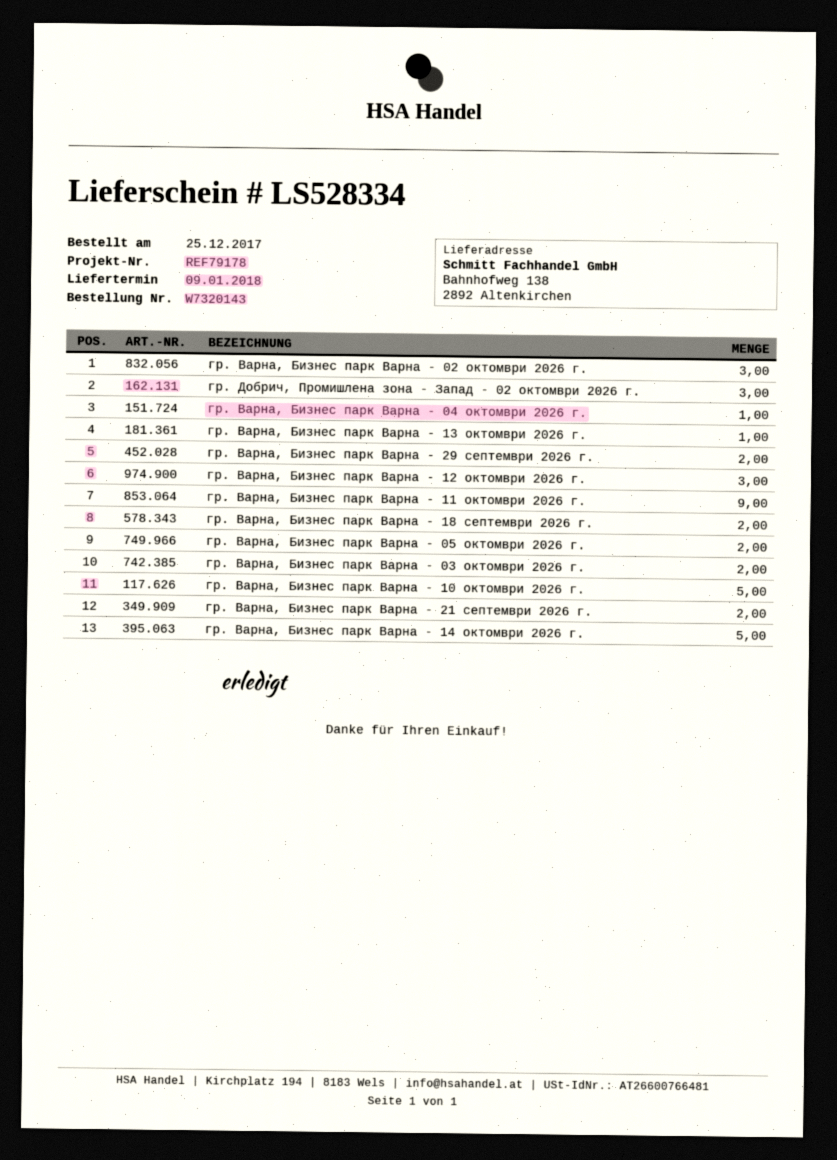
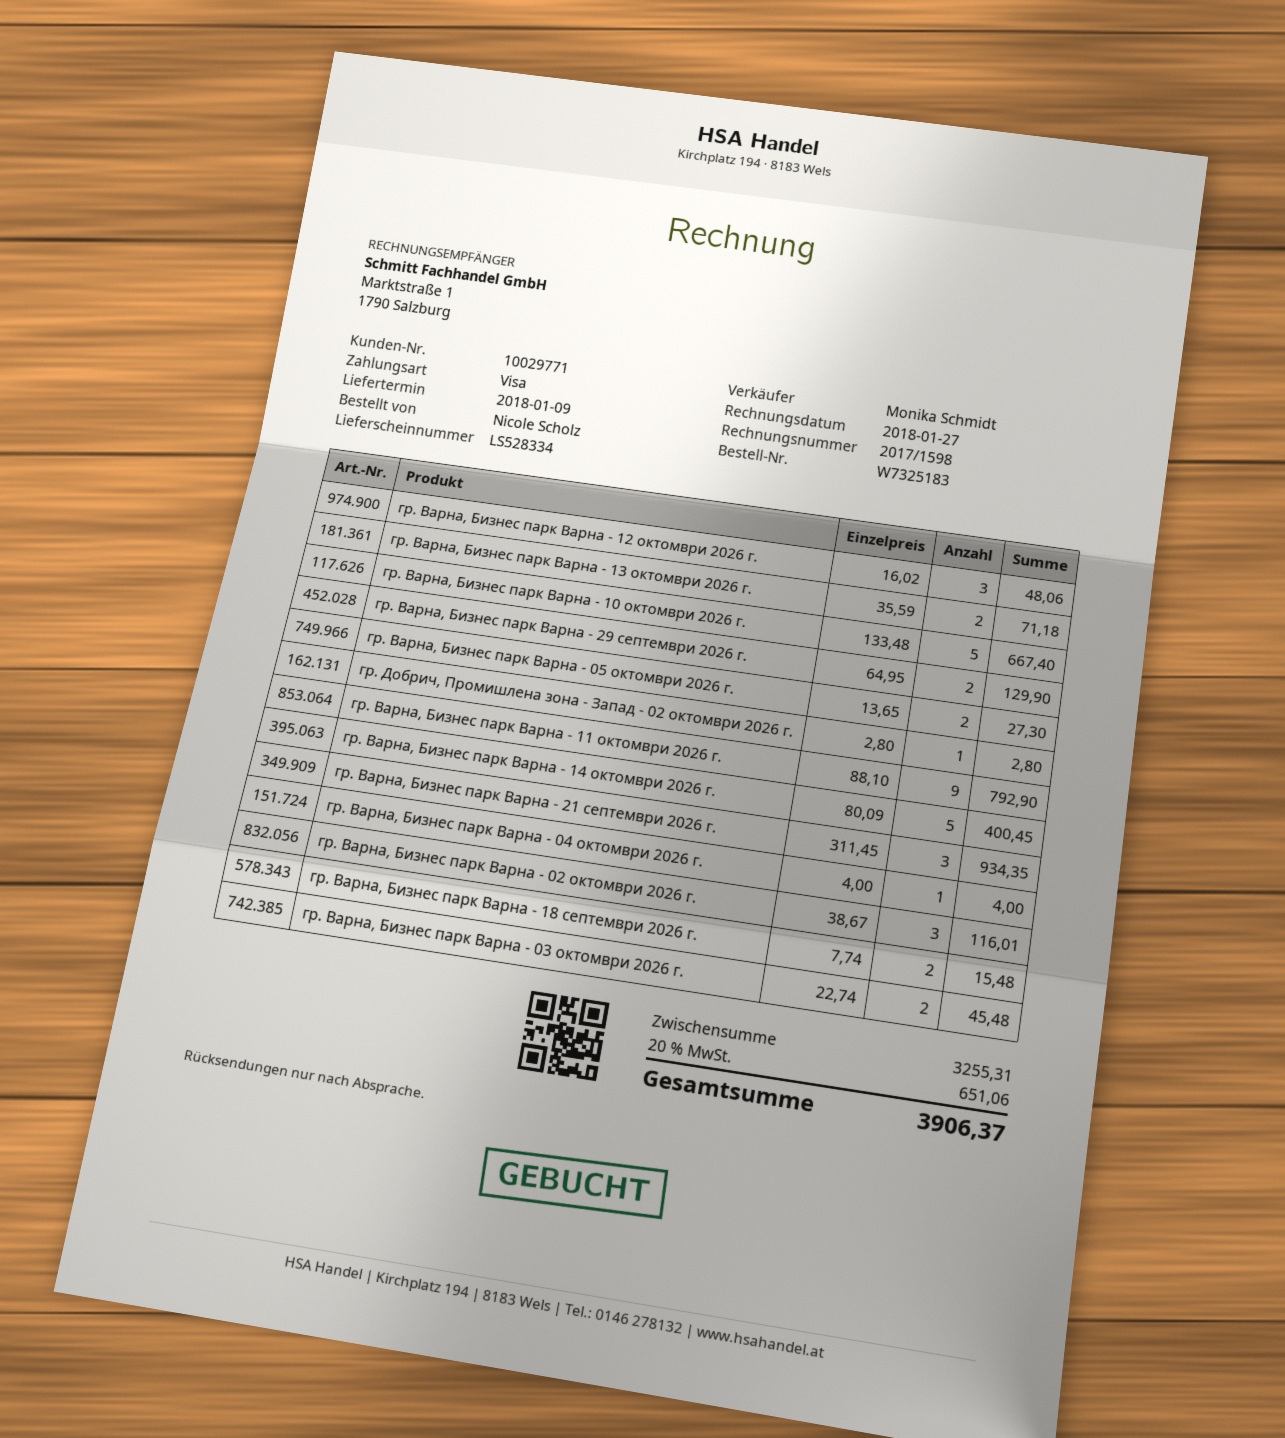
order number: W7320143 -> W7325183
гр. Добрич, Промишлена зона - Запад - 02 октомври 2026 г.: 3 -> 1
гр. Варна, Бизнес парк Варна - 13 октомври 2026 г.: 1 -> 2
гр. Варна, Бизнес парк Варна - 21 септември 2026 г.: 2 -> 3

